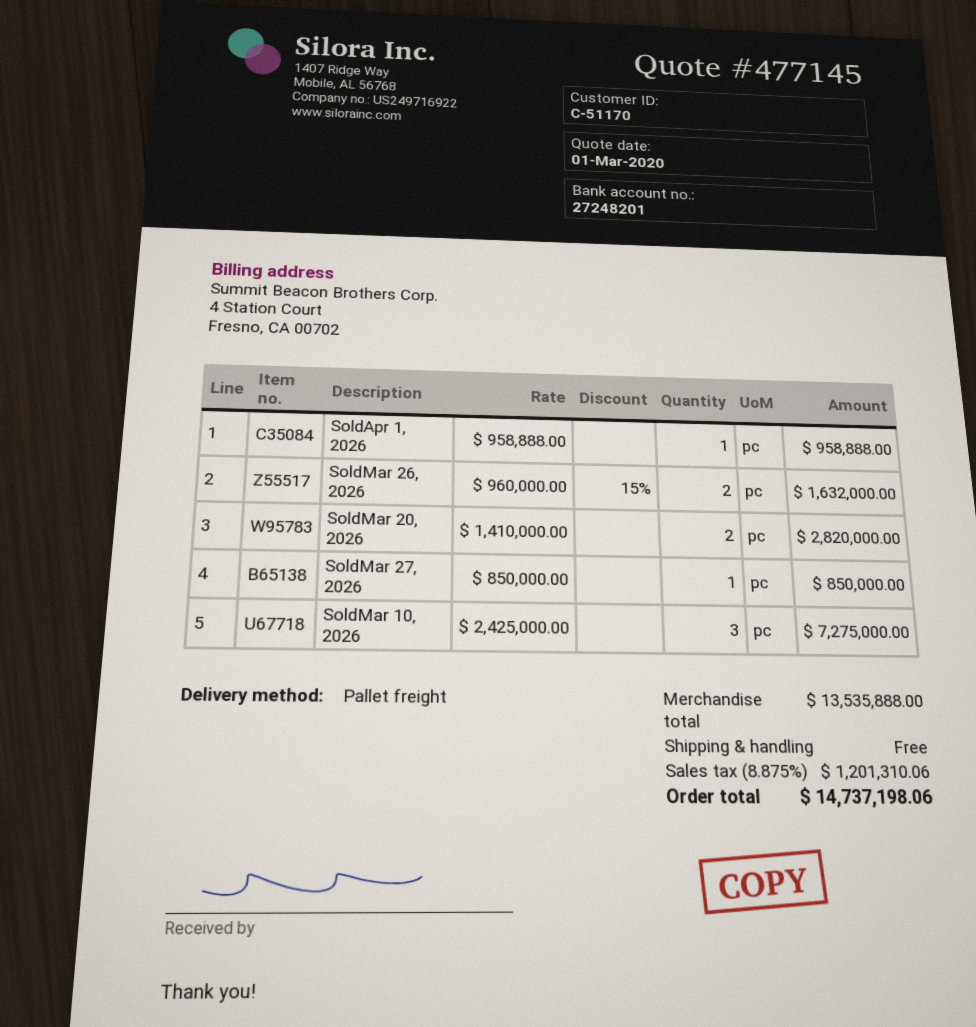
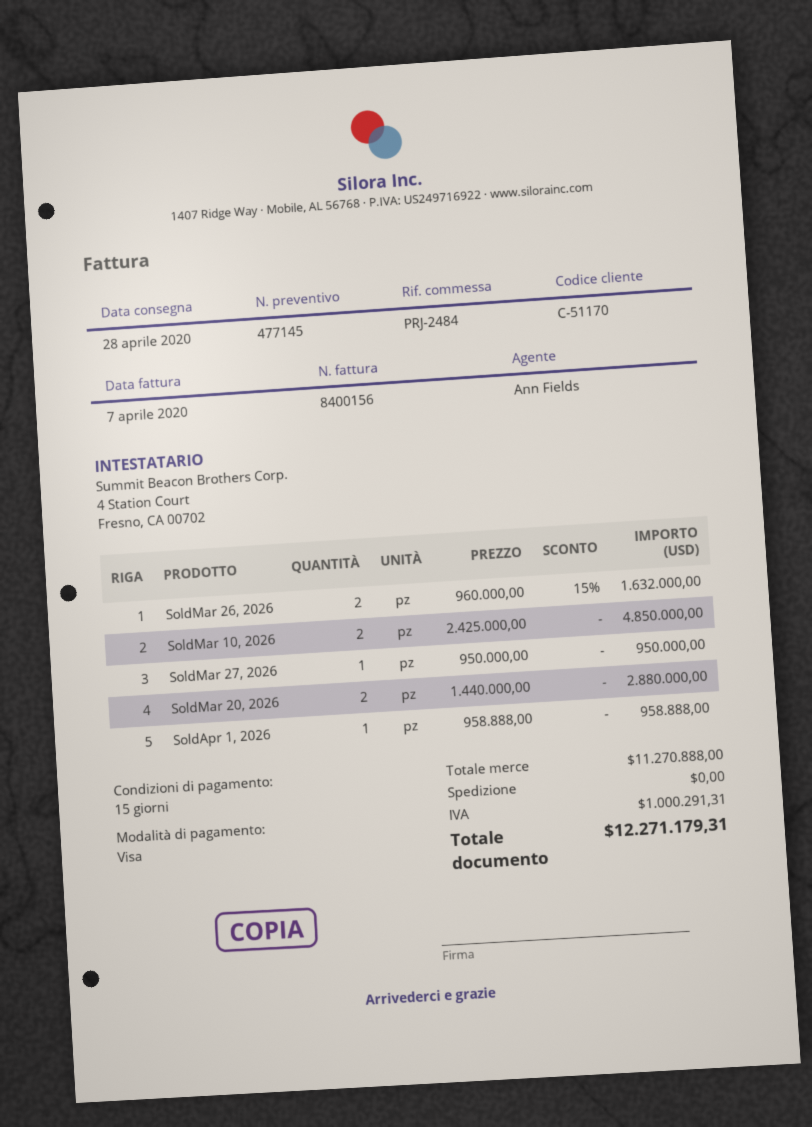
SoldMar 20, 2026: 2 x 1410000.00 = 2820000.00 -> 2 x 1440000.00 = 2880000.00
SoldMar 27, 2026: 1 x 850000.00 = 850000.00 -> 1 x 950000.00 = 950000.00
SoldMar 10, 2026: 3 x 2425000.00 = 7275000.00 -> 2 x 2425000.00 = 4850000.00
subtotal: 13535888.00 -> 11270888.00
tax: 1201310.06 -> 1000291.31
total: 14737198.06 -> 12271179.31

